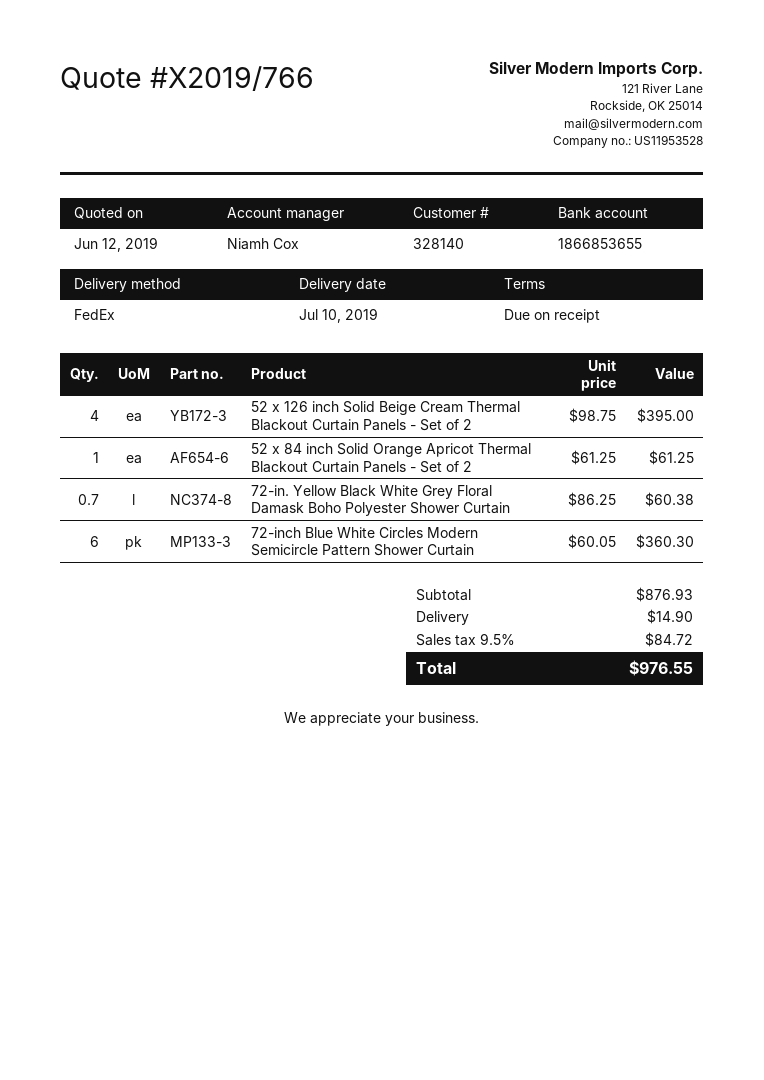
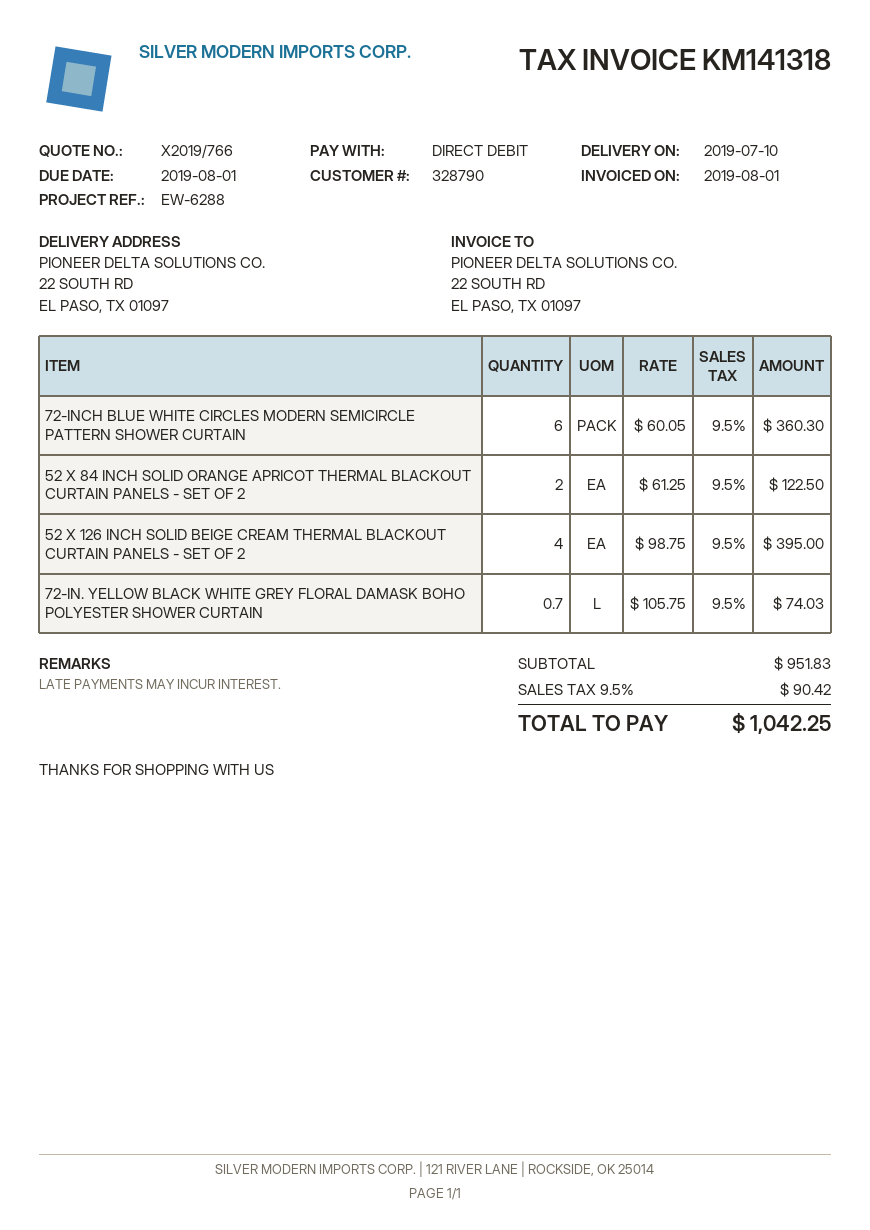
customer number: 328140 -> 328790
52 x 84 inch Solid Orange Apricot Thermal Blackout Curtain Panels - Set of 2: 1 x 61.25 = 61.25 -> 2 x 61.25 = 122.50
72-in. Yellow Black White Grey Floral Damask Boho Polyester Shower Curtain: 0.7 x 86.25 = 60.38 -> 0.7 x 105.75 = 74.03
subtotal: 876.93 -> 951.83
shipping: 14.90 -> none
tax: 9.5% = 84.72 -> 9.5% = 90.42
total: 976.55 -> 1042.25

